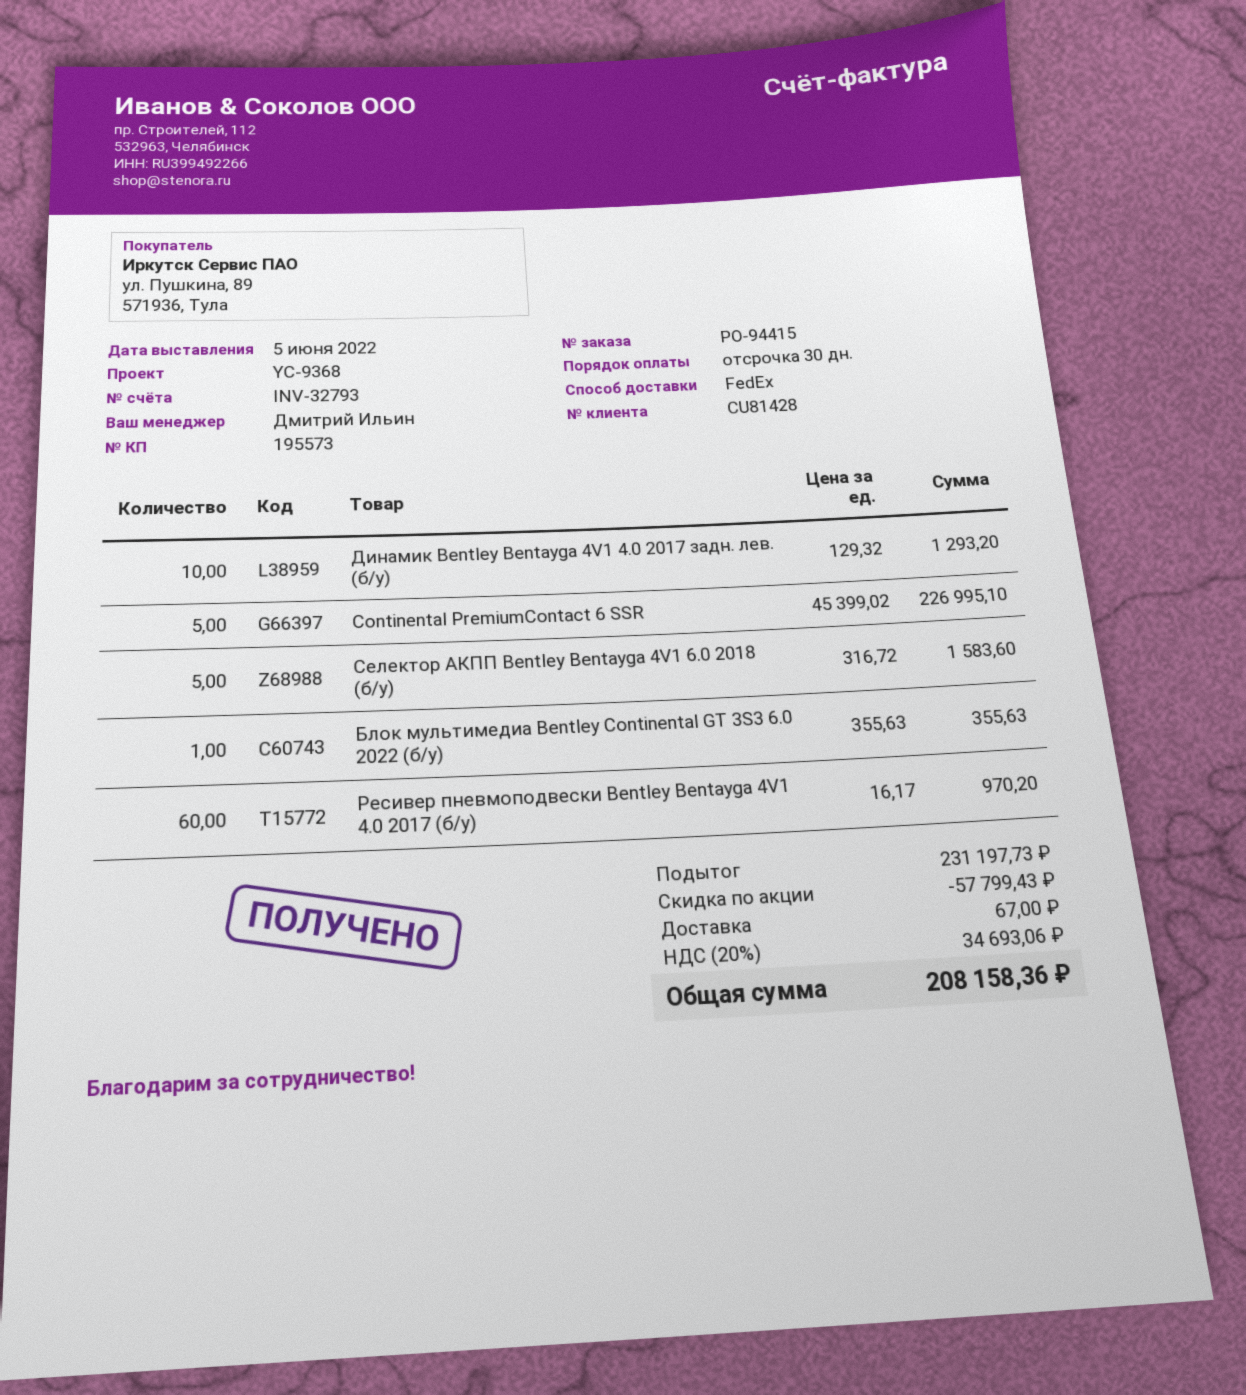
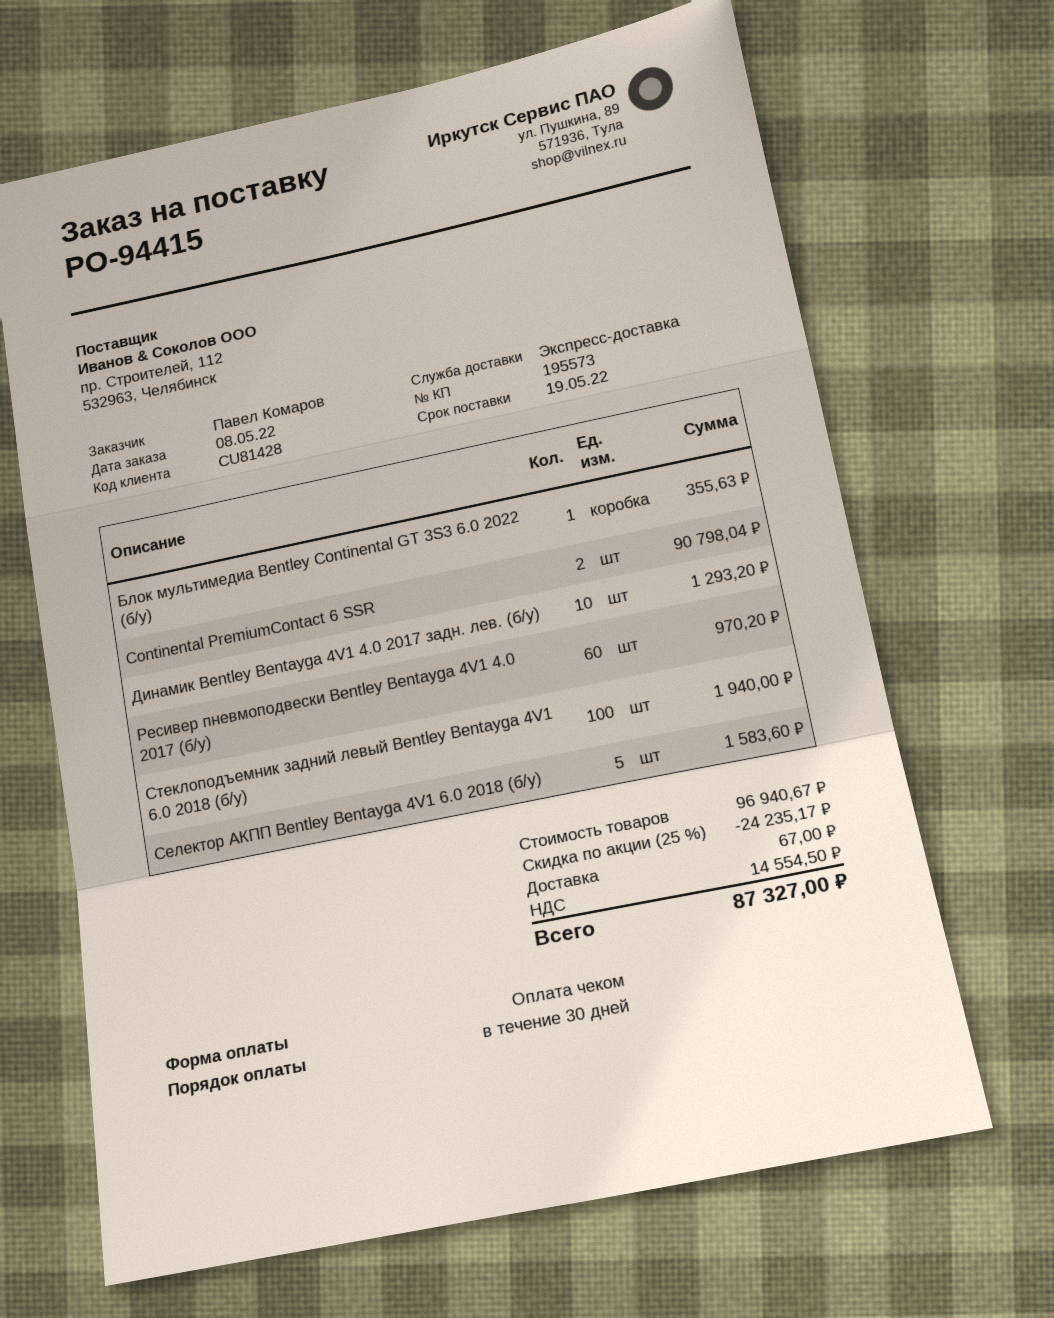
shipping method: FedEx -> express
Continental PremiumContact 6 SSR: 5 for 226995.10 -> 2 for 90798.04
Стеклоподъемник задний левый Bentley Bentayga 4V1 6.0 2018 (б/у): none -> 100 for 1940.00
subtotal: 231197.73 -> 96940.67
discount: 57799.43 -> 24235.17
tax: 34693.06 -> 14554.50
total: 208158.36 -> 87327.00

